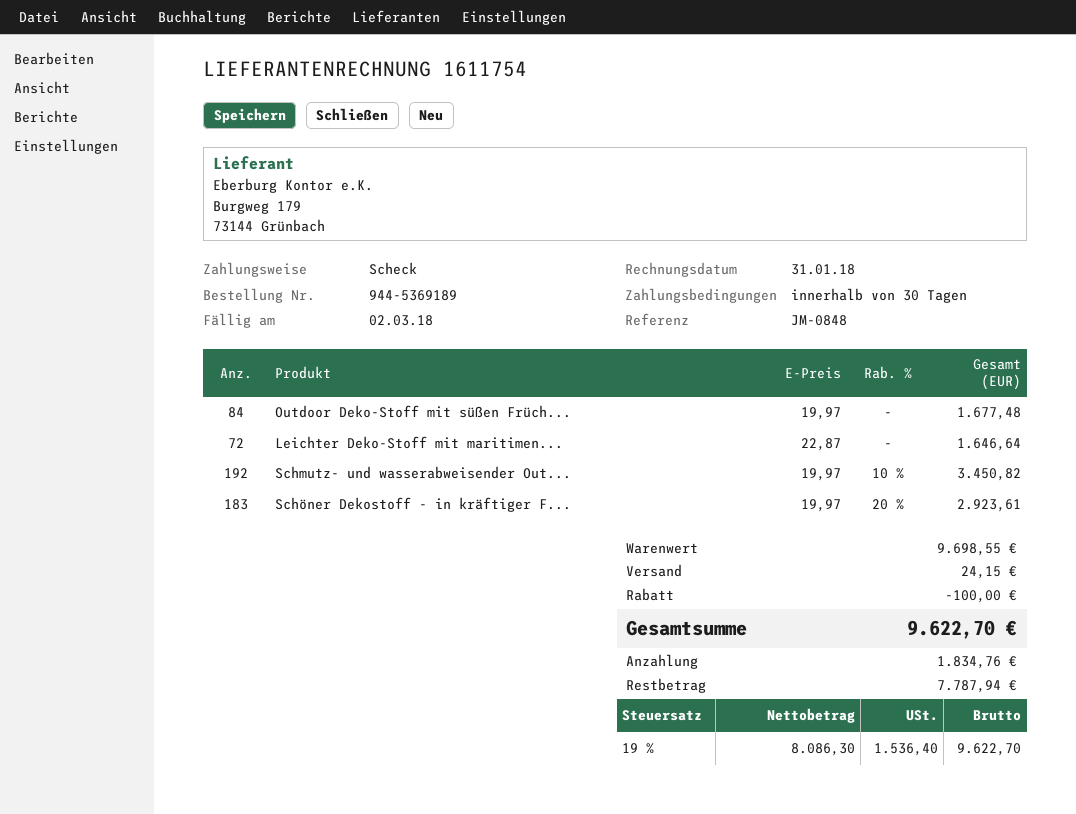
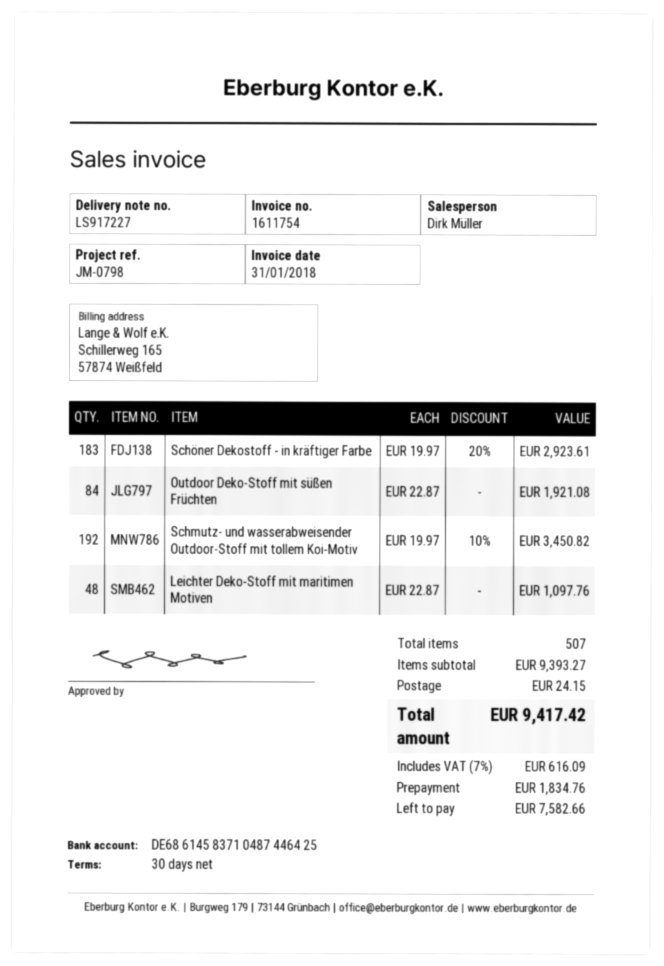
reference: JM-0848 -> JM-0798
Outdoor Deko-Stoff mit süßen Früch...: 84 x 19.97 = 1677.48 -> 84 x 22.87 = 1921.08
Leichter Deko-Stoff mit maritimen...: 72 x 22.87 = 1646.64 -> 48 x 22.87 = 1097.76
subtotal: 9698.55 -> 9393.27
discount: 100.00 -> none
tax: 19% = 1536.40 -> 7% = 616.09
total: 9622.70 -> 9417.42
balance: 7787.94 -> 7582.66

